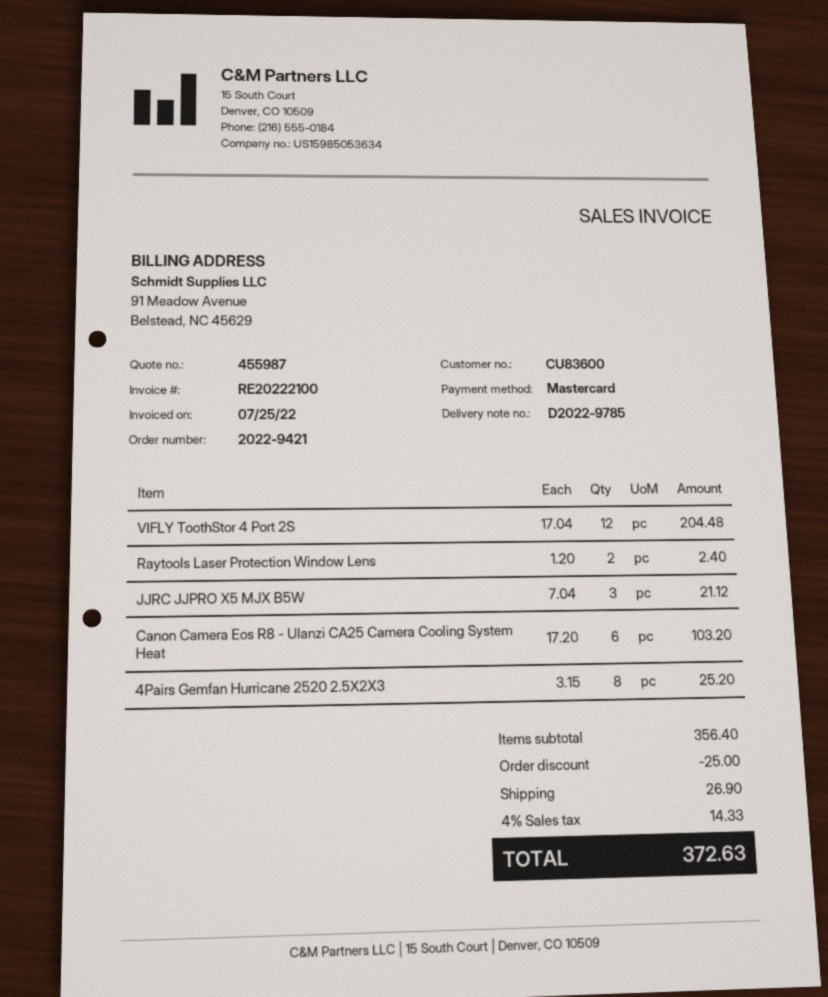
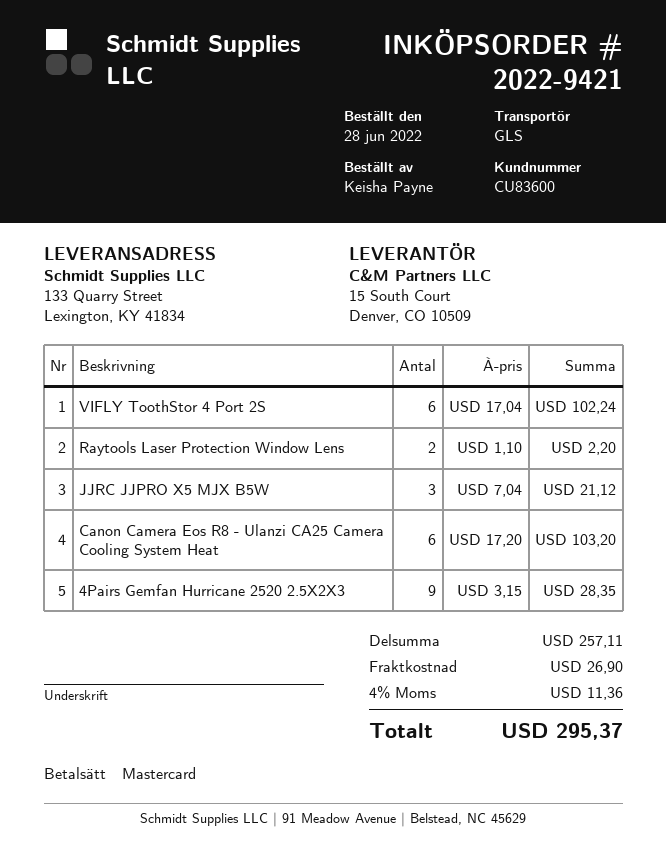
VIFLY ToothStor 4 Port 2S: 12 x 17.04 = 204.48 -> 6 x 17.04 = 102.24
Raytools Laser Protection Window Lens: 2 x 1.20 = 2.40 -> 2 x 1.10 = 2.20
4Pairs Gemfan Hurricane 2520 2.5X2X3: 8 x 3.15 = 25.20 -> 9 x 3.15 = 28.35
subtotal: 356.40 -> 257.11
discount: 25.00 -> none
tax: 4% = 14.33 -> 4% = 11.36
total: 372.63 -> 295.37

